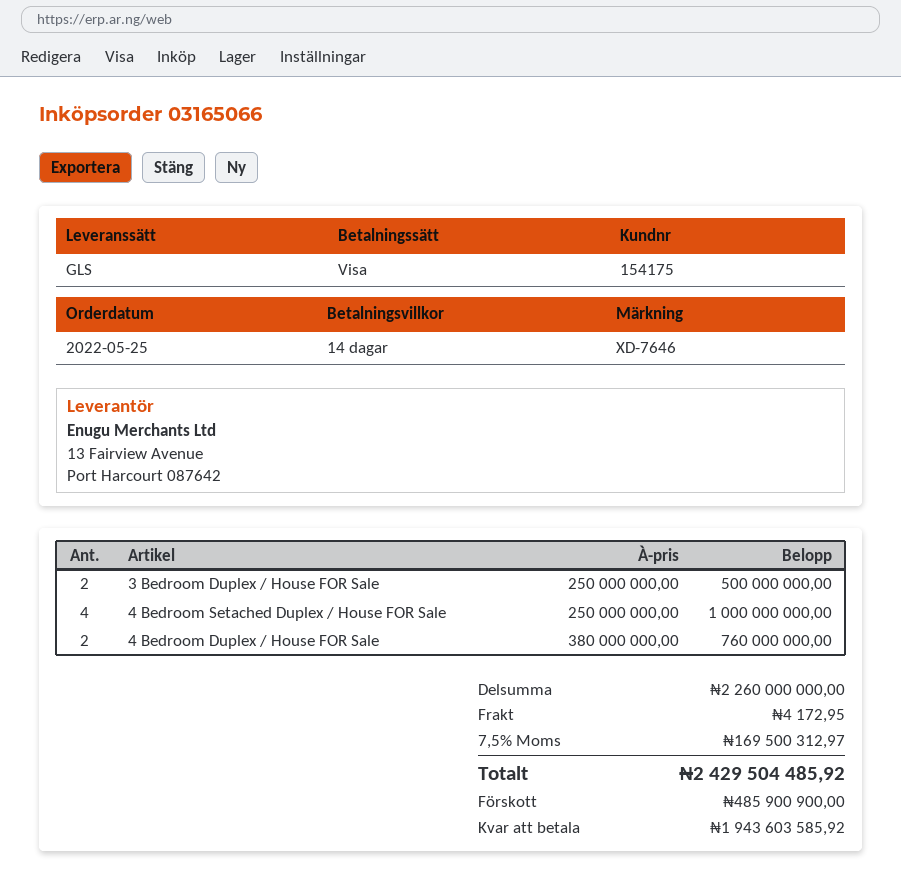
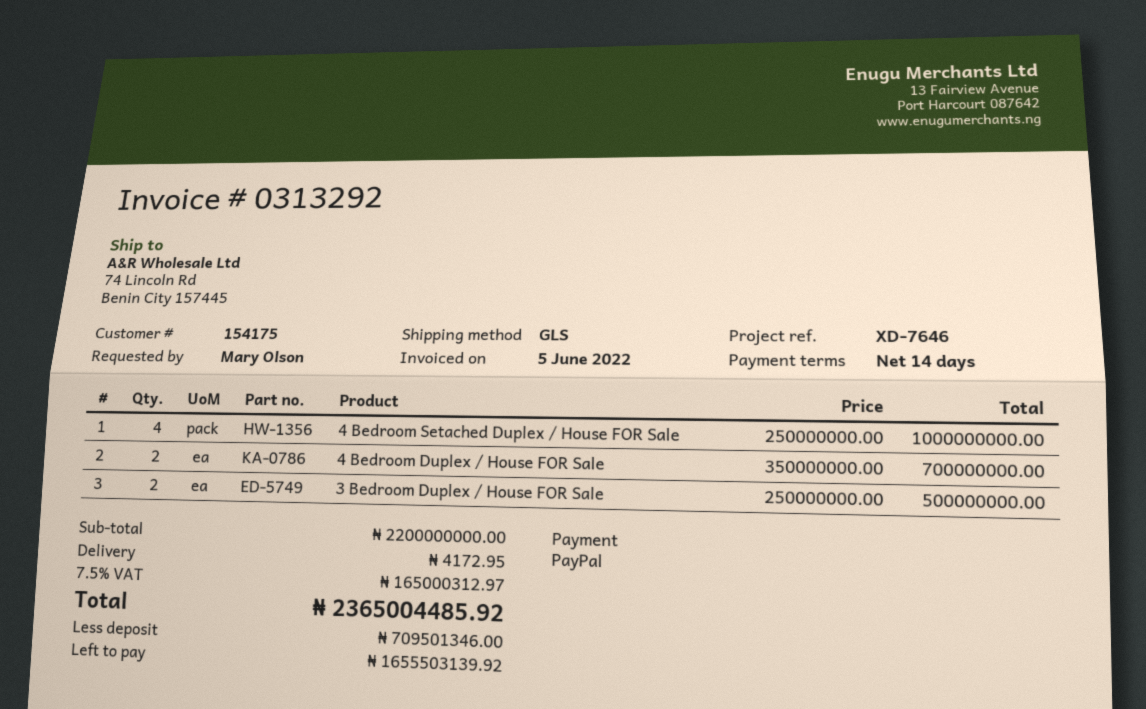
payment method: Visa -> PayPal
4 Bedroom Duplex / House FOR Sale: 2 x 380000000.00 = 760000000.00 -> 2 x 350000000.00 = 700000000.00
subtotal: 2260000000.00 -> 2200000000.00
tax: 7.5% = 169500312.97 -> 7.5% = 165000312.97
total: 2429504485.92 -> 2365004485.92
deposit: 485900900.00 -> 709501346.00
balance: 1943603585.92 -> 1655503139.92

